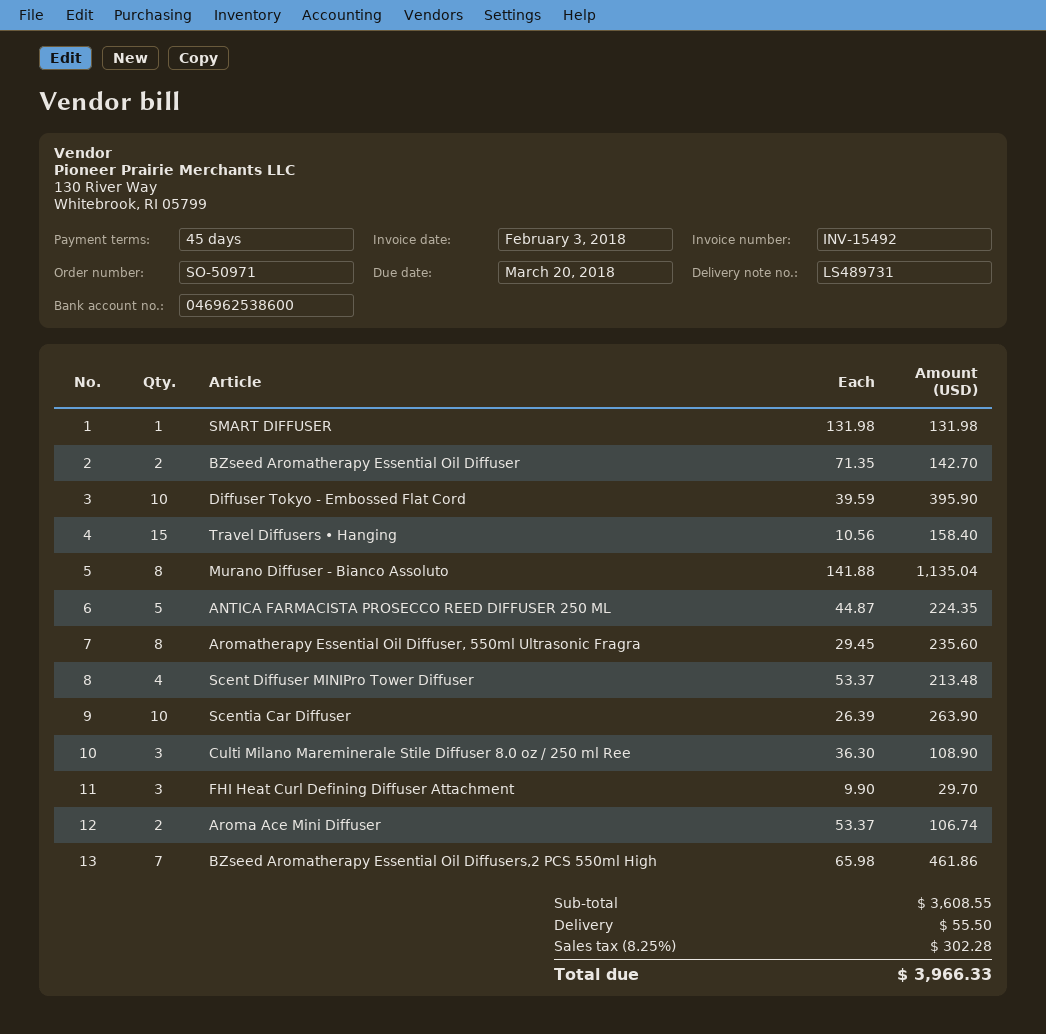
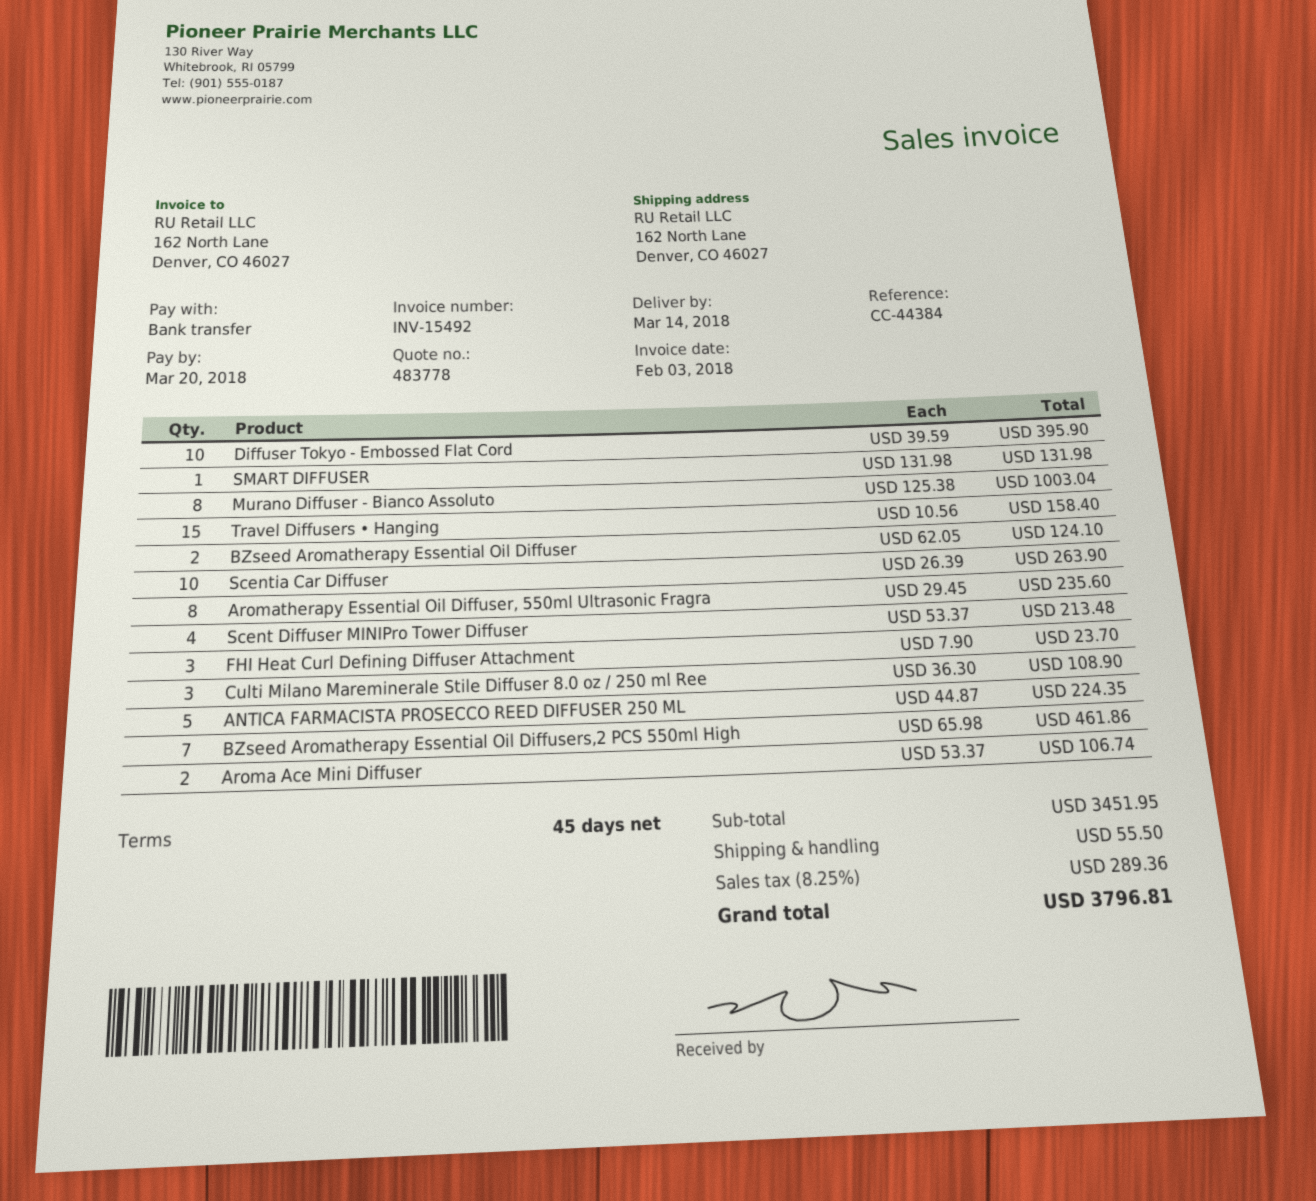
BZseed Aromatherapy Essential Oil Diffuser: 2 x 71.35 = 142.70 -> 2 x 62.05 = 124.10
Murano Diffuser - Bianco Assoluto: 8 x 141.88 = 1135.04 -> 8 x 125.38 = 1003.04
FHI Heat Curl Defining Diffuser Attachment: 3 x 9.90 = 29.70 -> 3 x 7.90 = 23.70
subtotal: 3608.55 -> 3451.95
tax: 8.25% = 302.28 -> 8.25% = 289.36
total: 3966.33 -> 3796.81

